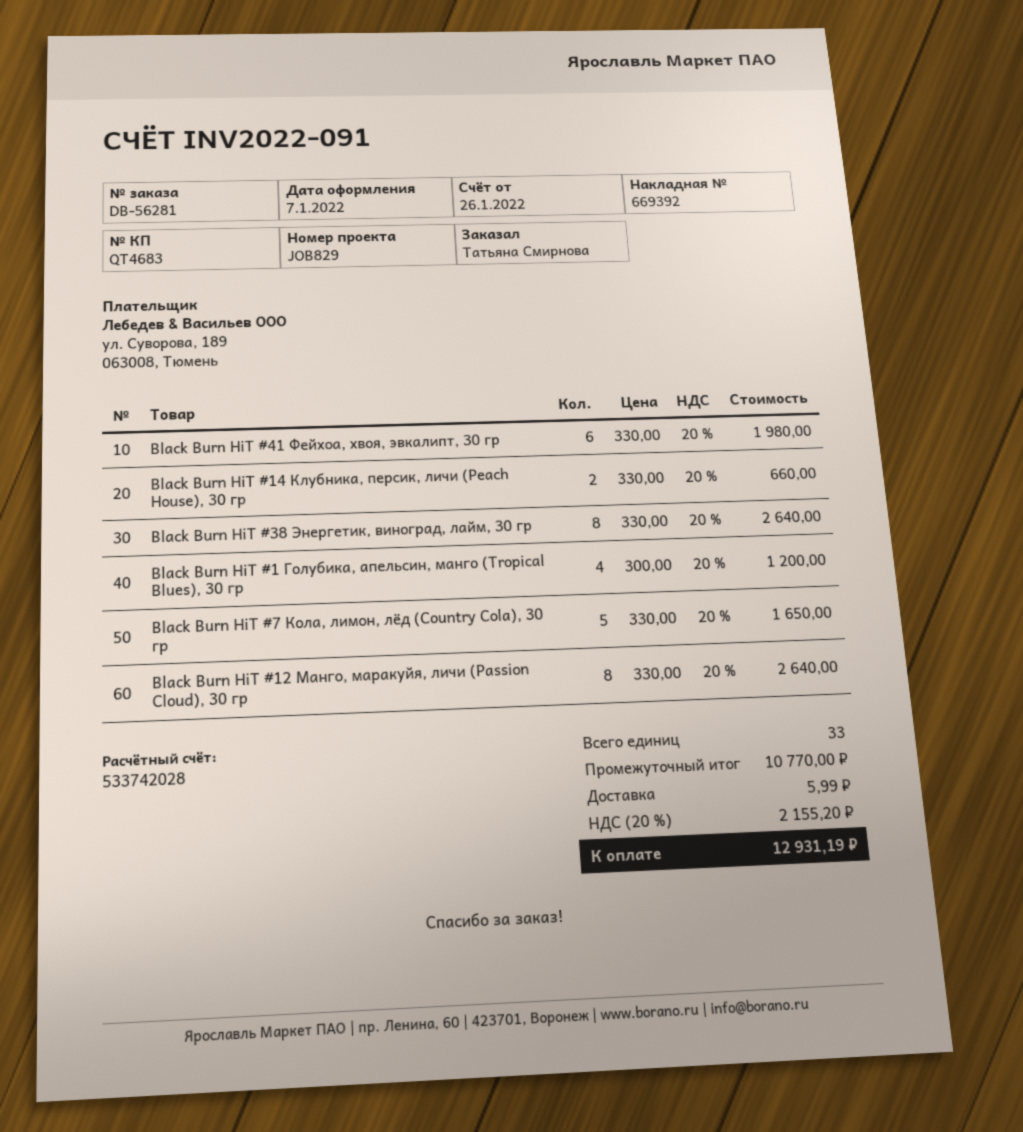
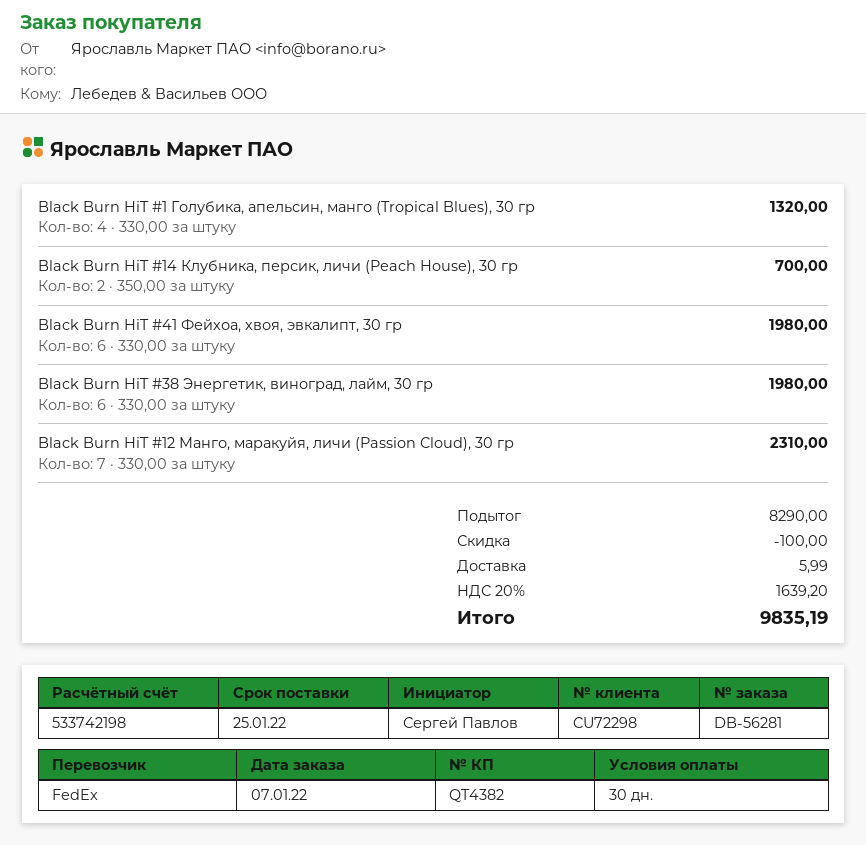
quote number: QT4683 -> QT4382
ordered by: Татьяна Смирнова -> Сергей Павлов
bank account: 533742028 -> 533742198
Black Burn HiT #14 Клубника, персик, личи (Peach House), 30 гр: 2 x 330.00 = 660.00 -> 2 x 350.00 = 700.00
Black Burn HiT #38 Энергетик, виноград, лайм, 30 гр: 8 x 330.00 = 2640.00 -> 6 x 330.00 = 1980.00
Black Burn HiT #1 Голубика, апельсин, манго (Tropical Blues), 30 гр: 4 x 300.00 = 1200.00 -> 4 x 330.00 = 1320.00
Black Burn HiT #7 Кола, лимон, лёд (Country Cola), 30 гр: 5 x 330.00 = 1650.00 -> none
Black Burn HiT #12 Манго, маракуйя, личи (Passion Cloud), 30 гр: 8 x 330.00 = 2640.00 -> 7 x 330.00 = 2310.00
subtotal: 10770.00 -> 8290.00
discount: none -> 100.00
tax: 20% = 2155.20 -> 20% = 1639.20
total: 12931.19 -> 9835.19

